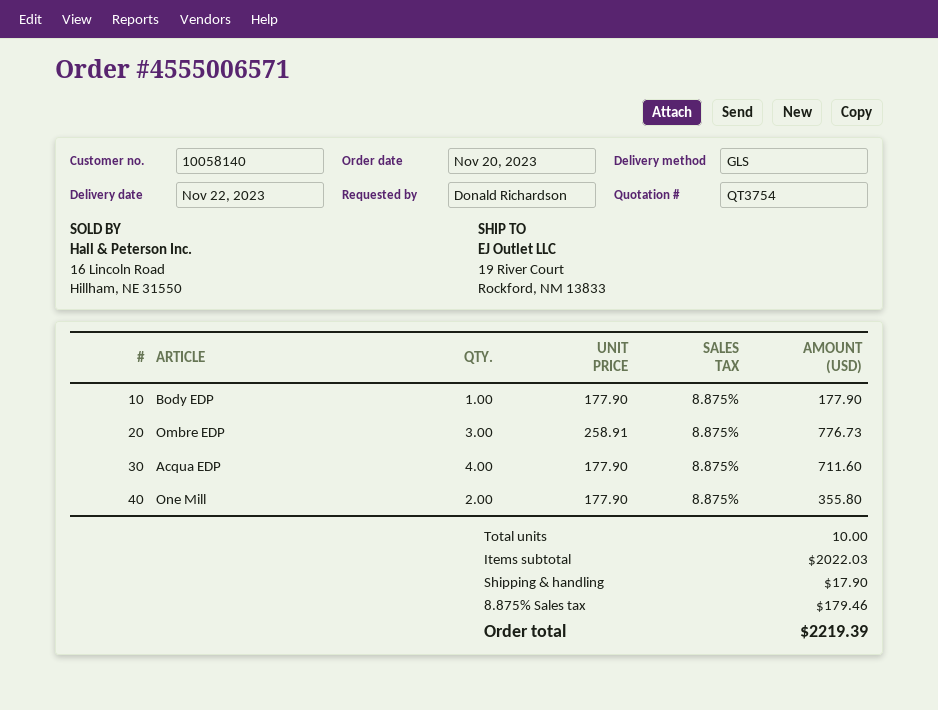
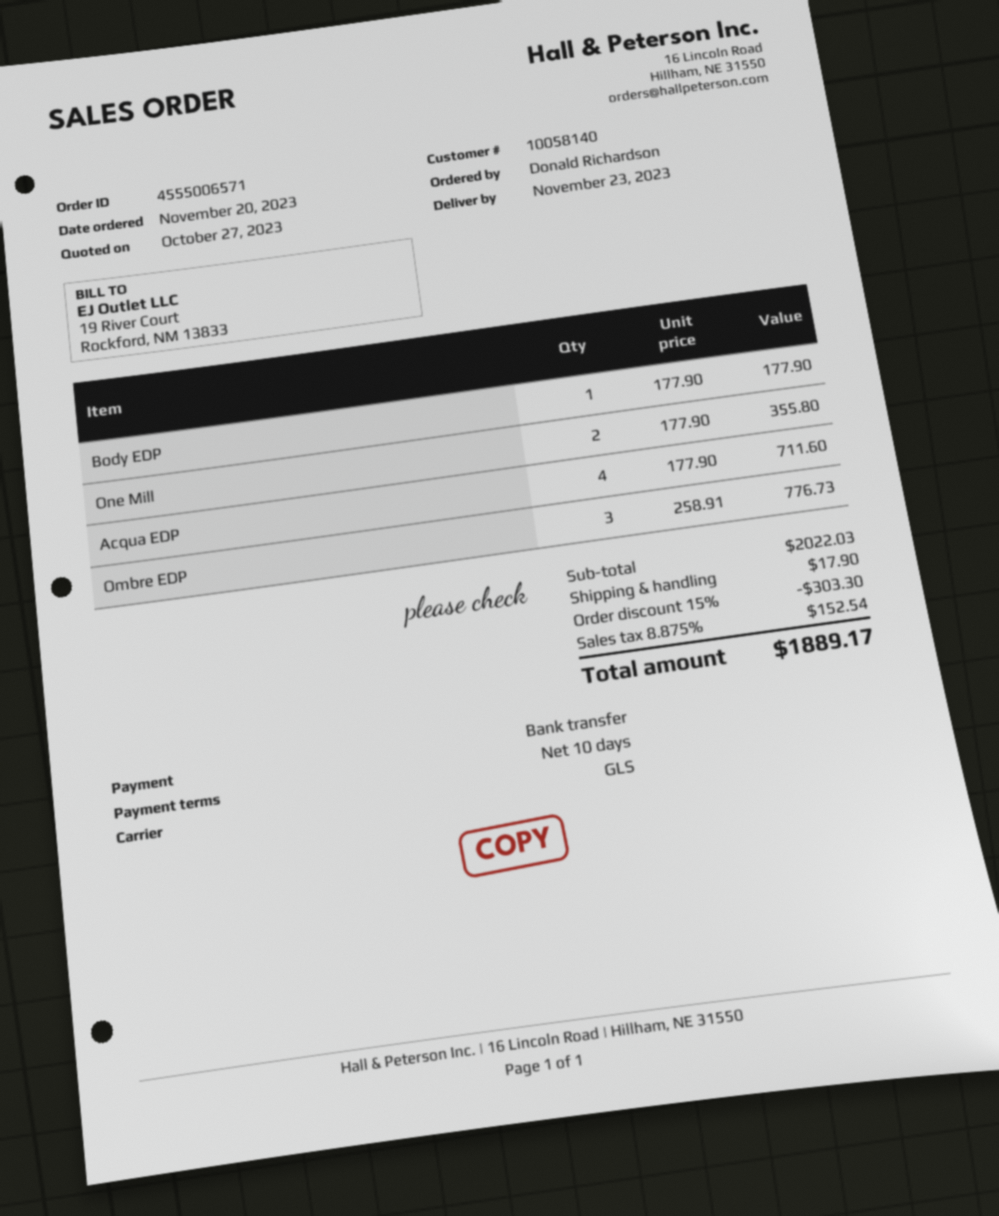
delivery date: 2023-11-22 -> 2023-11-23
discount: none -> 15% = 303.30
tax: 8.875% = 179.46 -> 8.875% = 152.54
total: 2219.39 -> 1889.17

